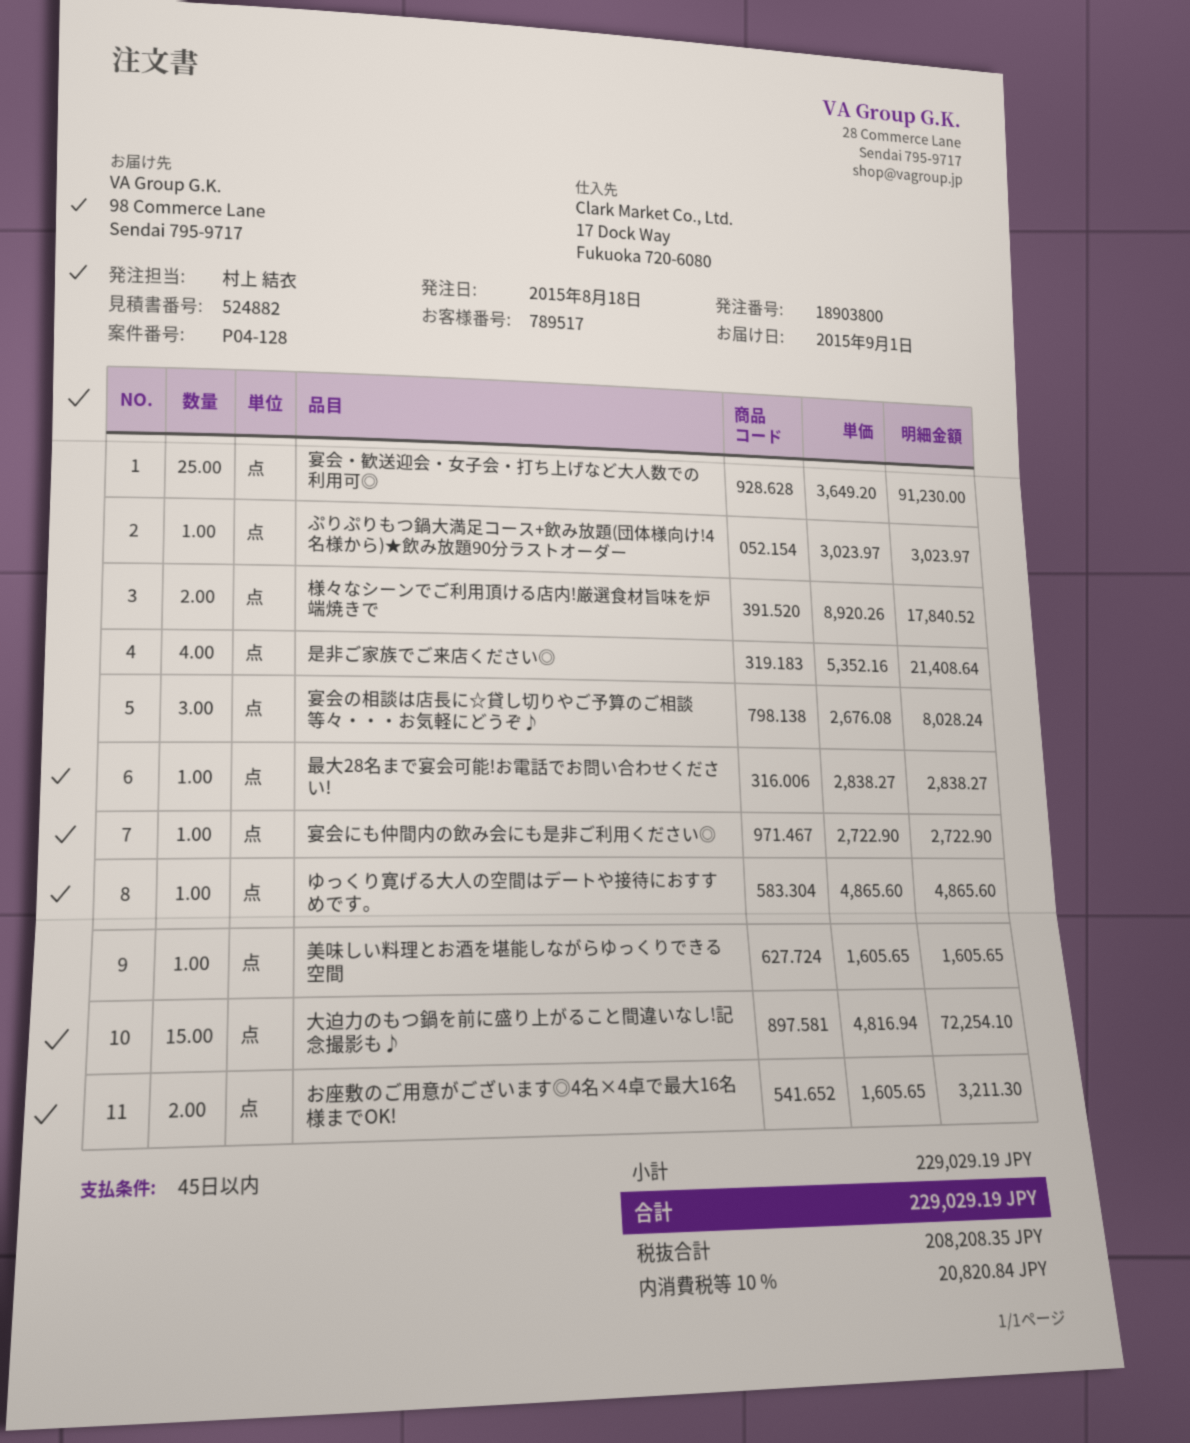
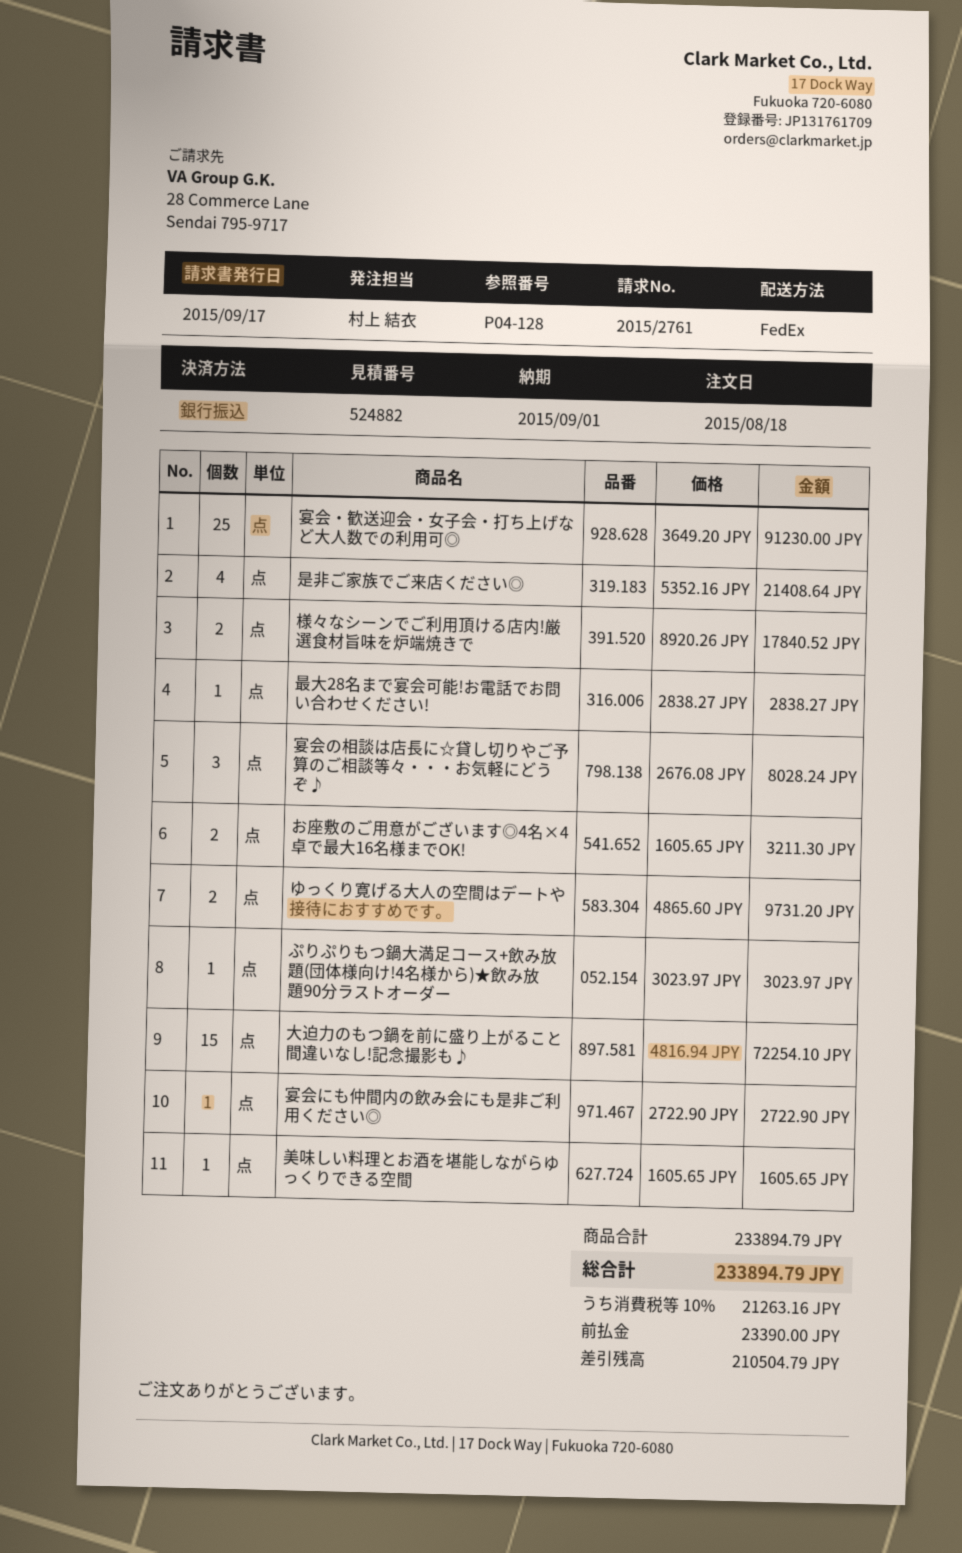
ゆっくり寛げる大人の空間はデートや接待におすすめです。: 1 x 4865.60 = 4865.60 -> 2 x 4865.60 = 9731.20
subtotal: 229029.19 -> 233894.79
tax: 10% = 20820.84 -> 10% = 21263.16
total: 229029.19 -> 233894.79

